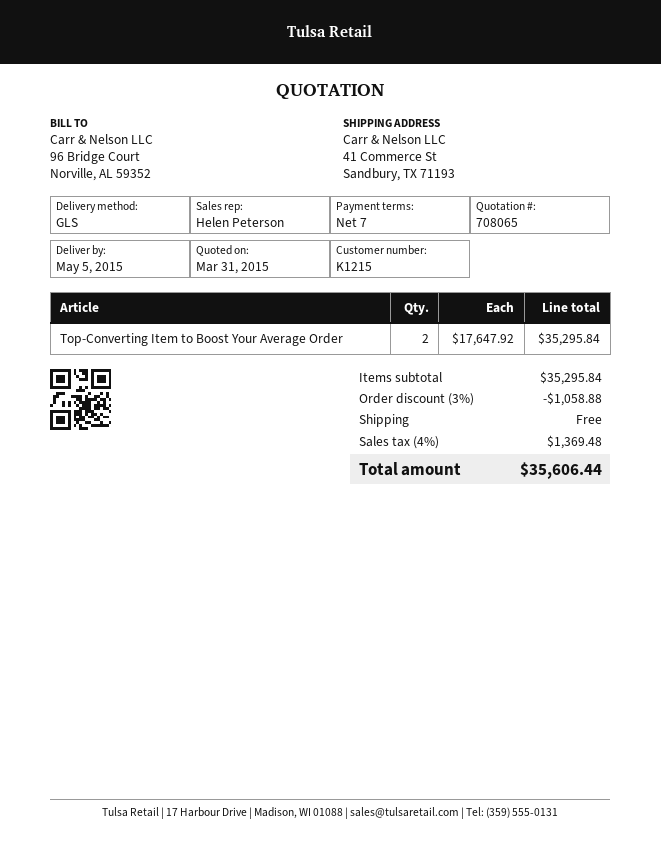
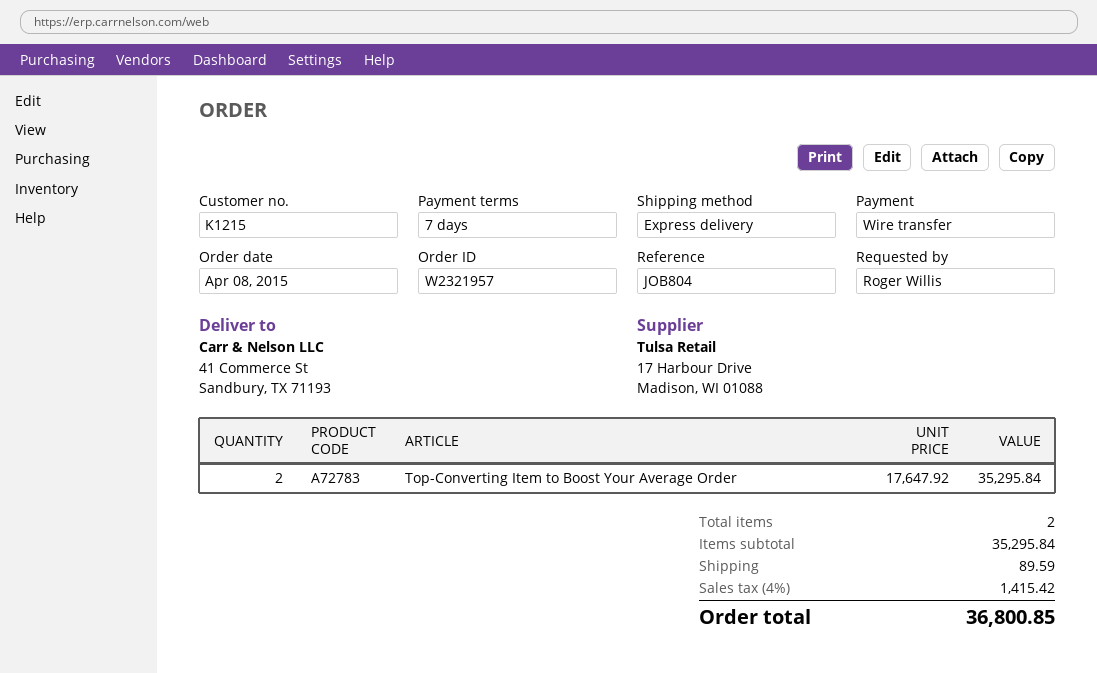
shipping method: GLS -> express
discount: 3% = 1058.88 -> none
shipping: 0.00 -> 89.59
tax: 4% = 1369.48 -> 4% = 1415.42
total: 35606.44 -> 36800.85

